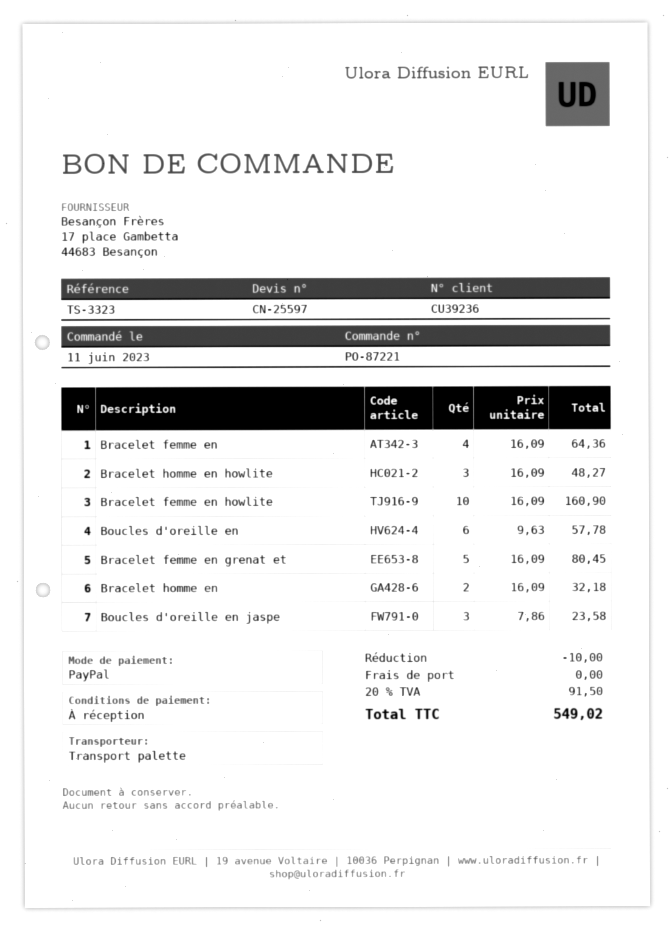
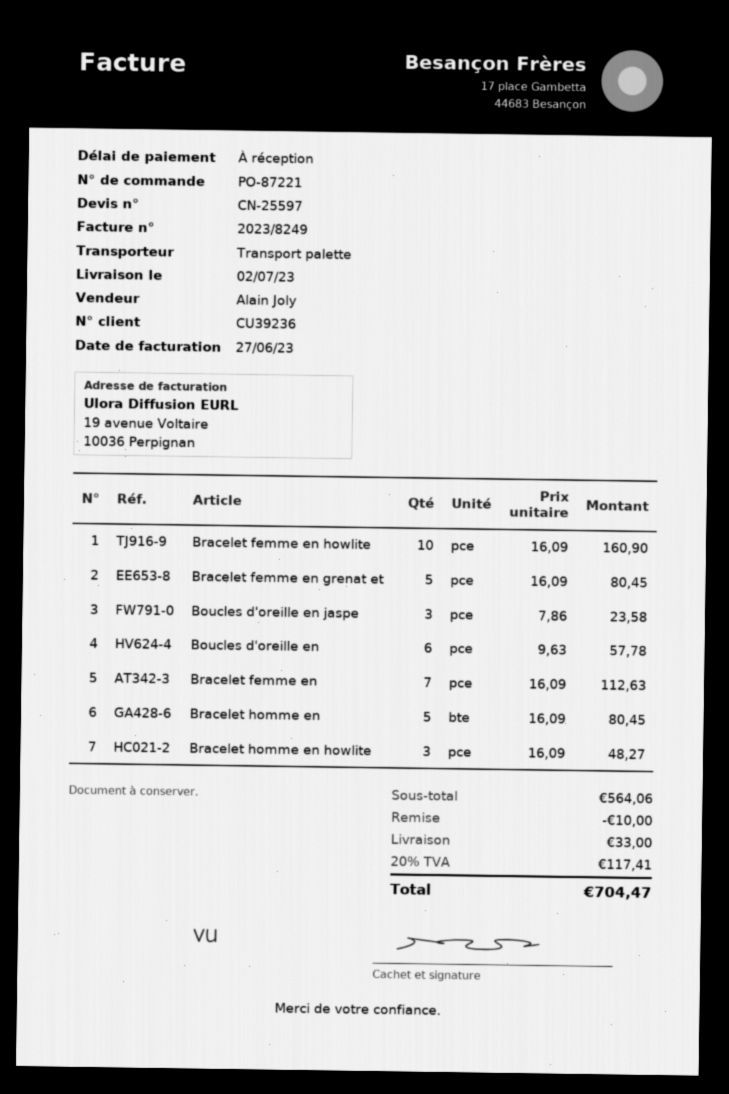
Bracelet femme en: 4 x 16.09 = 64.36 -> 7 x 16.09 = 112.63
Bracelet homme en: 2 x 16.09 = 32.18 -> 5 x 16.09 = 80.45
shipping: 0.00 -> 33.00
tax: 20% = 91.50 -> 20% = 117.41
total: 549.02 -> 704.47

